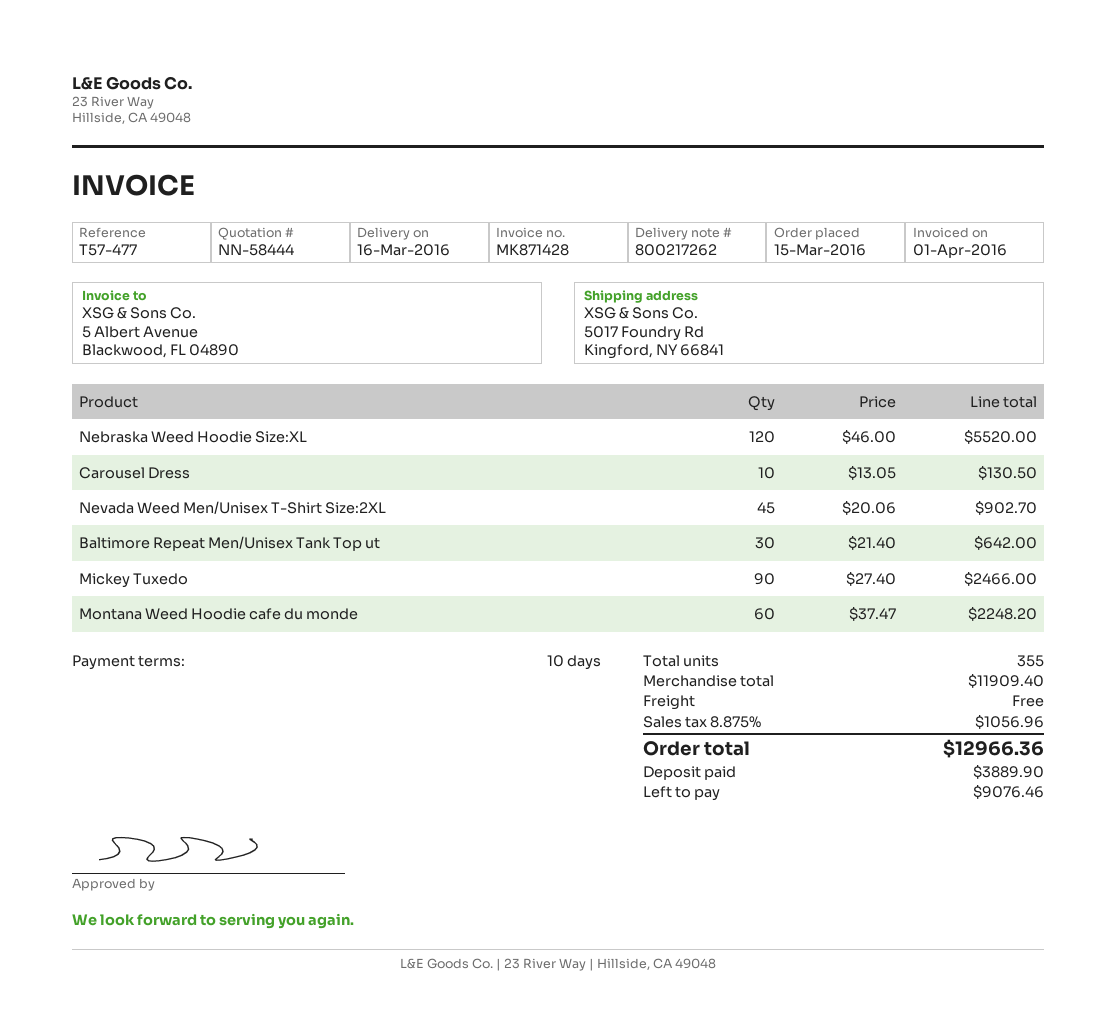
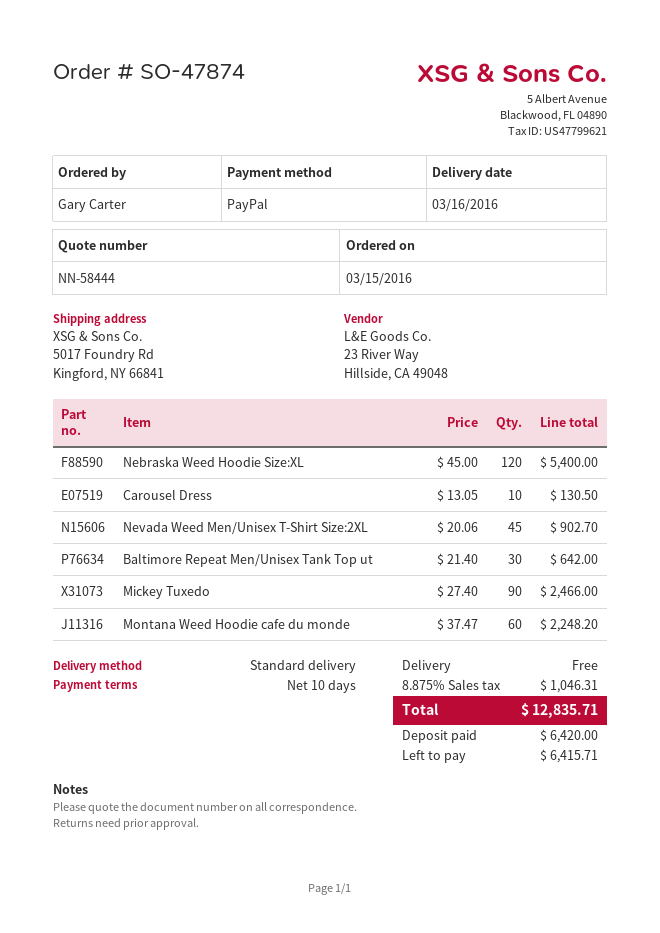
Nebraska Weed Hoodie Size:XL: 120 x 46.00 = 5520.00 -> 120 x 45.00 = 5400.00
tax: 8.875% = 1056.96 -> 8.875% = 1046.31
total: 12966.36 -> 12835.71
deposit: 3889.90 -> 6420.00
balance: 9076.46 -> 6415.71

